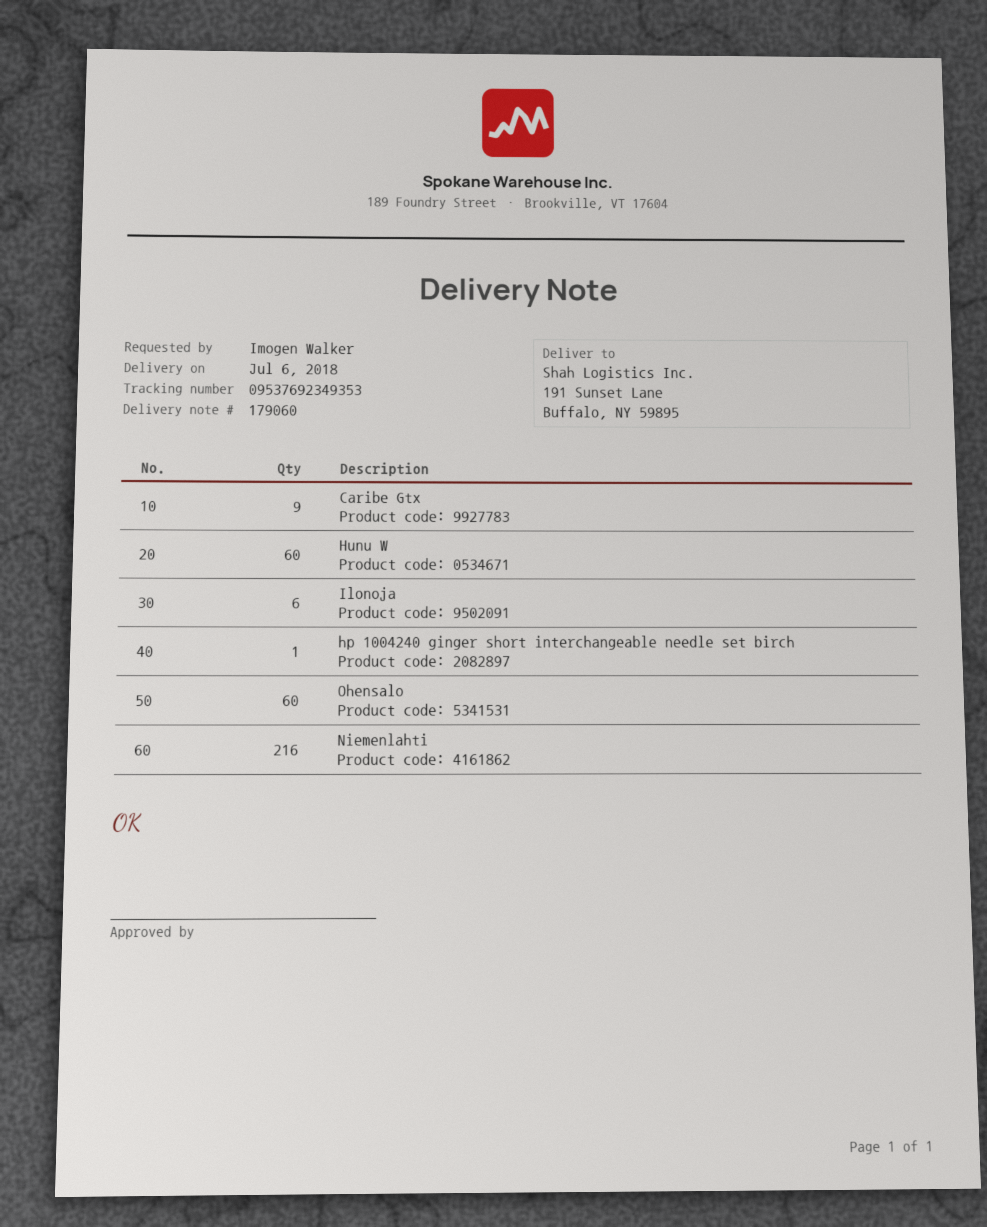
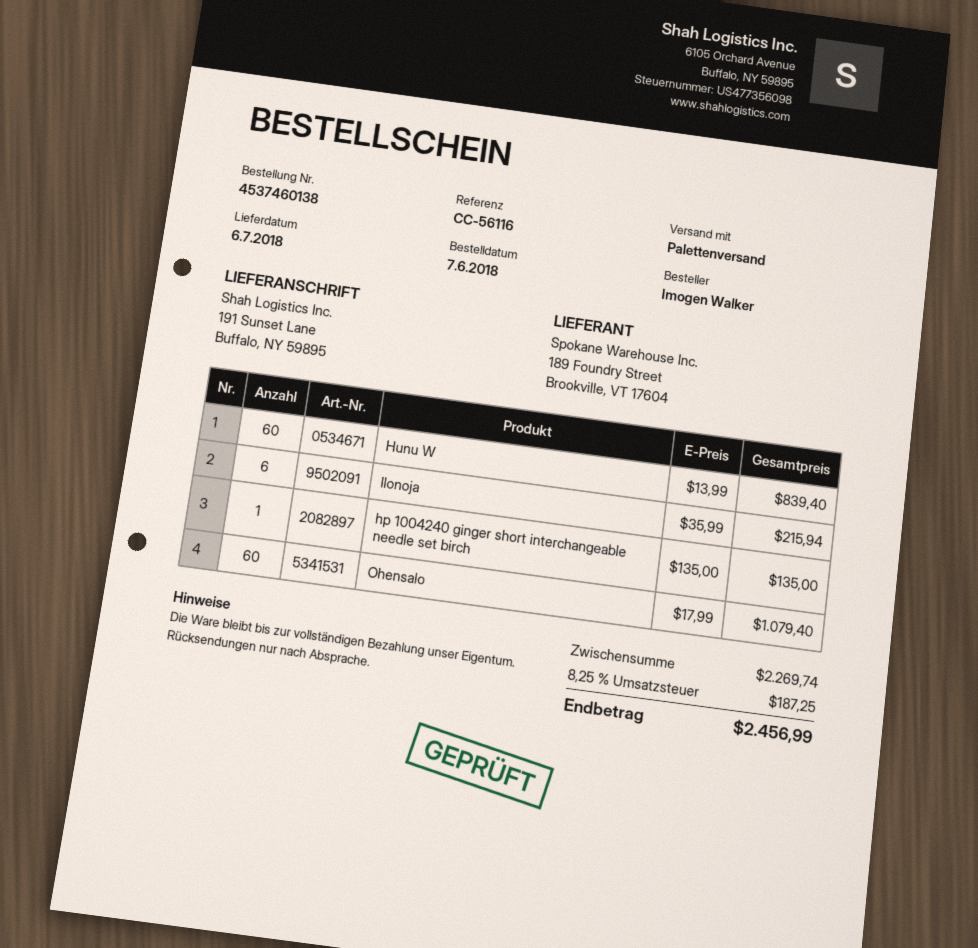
Caribe Gtx: 9 -> none
Niemenlahti: 216 -> none

